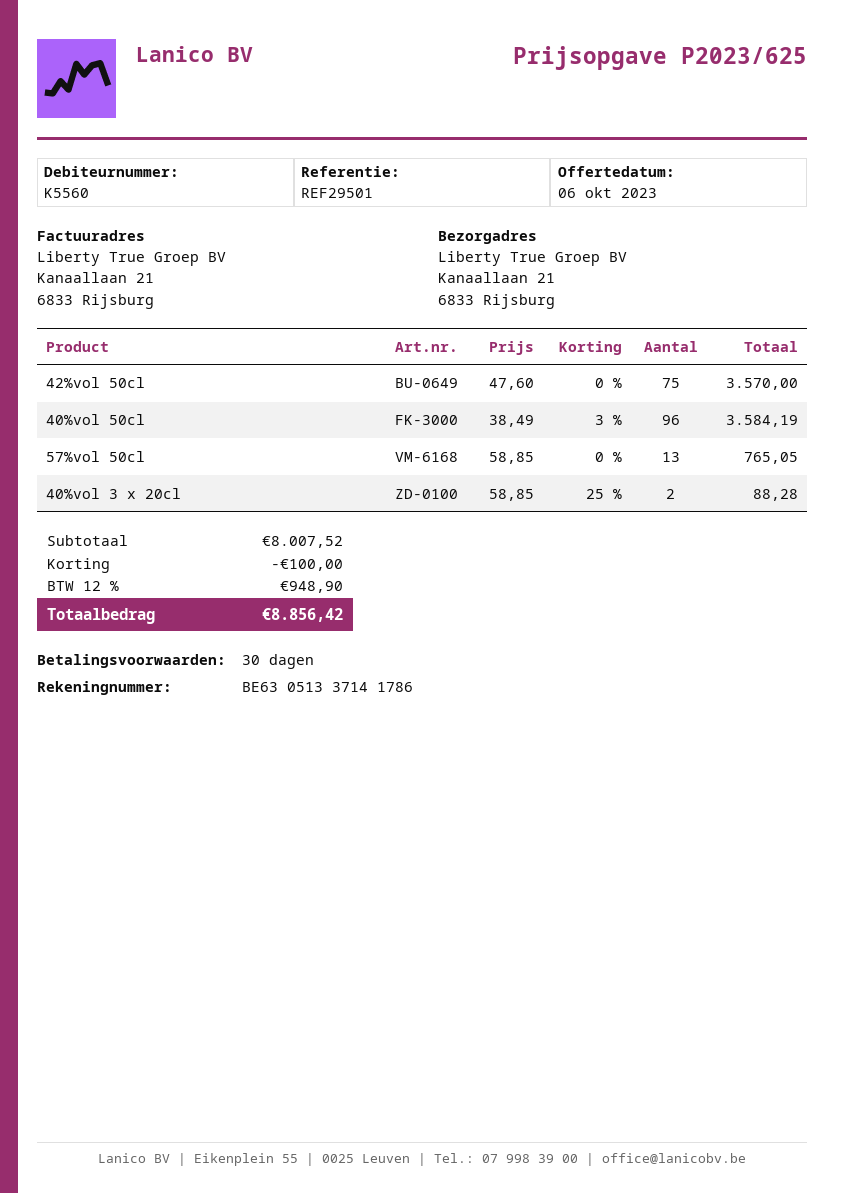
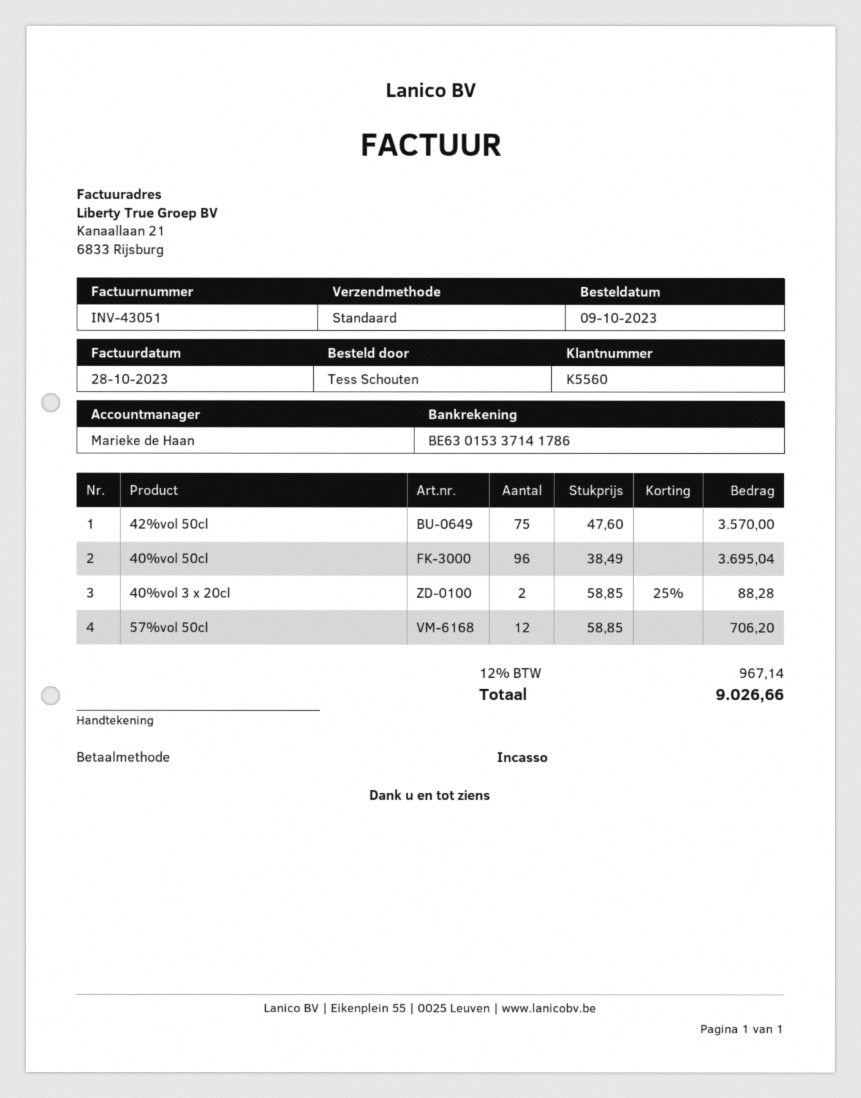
bank account: BE63051337141786 -> BE63015337141786
40%vol 50cl: 96 x 38.49 - 3% = 3584.19 -> 96 x 38.49 = 3695.04
57%vol 50cl: 13 x 58.85 = 765.05 -> 12 x 58.85 = 706.20
discount: 100.00 -> none
tax: 12% = 948.90 -> 12% = 967.14
total: 8856.42 -> 9026.66

